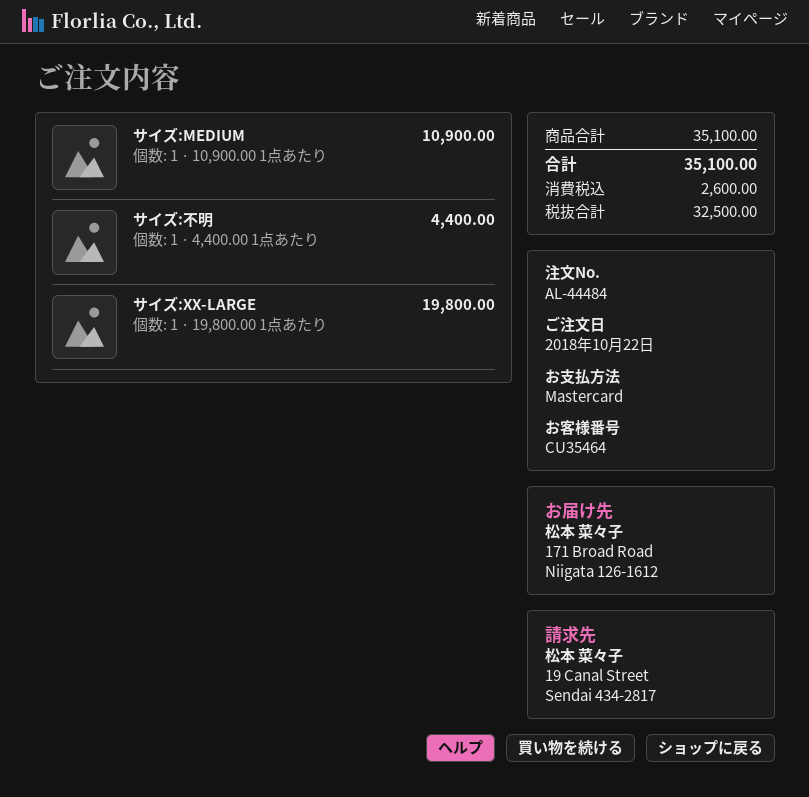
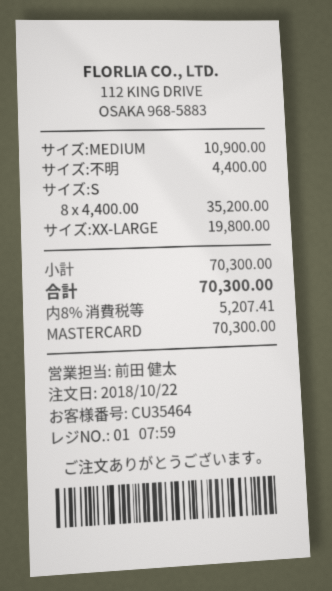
サイズ:S: none -> 8 x 4400.00 = 35200.00
subtotal: 35100.00 -> 70300.00
tax: 2600.00 -> 5207.41
total: 35100.00 -> 70300.00

